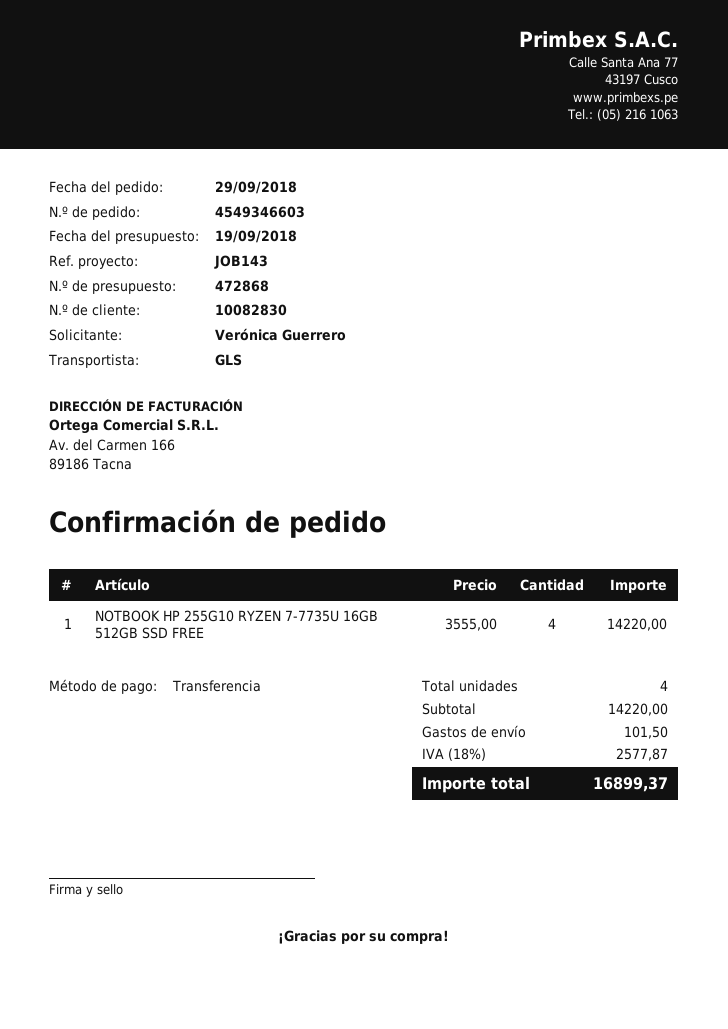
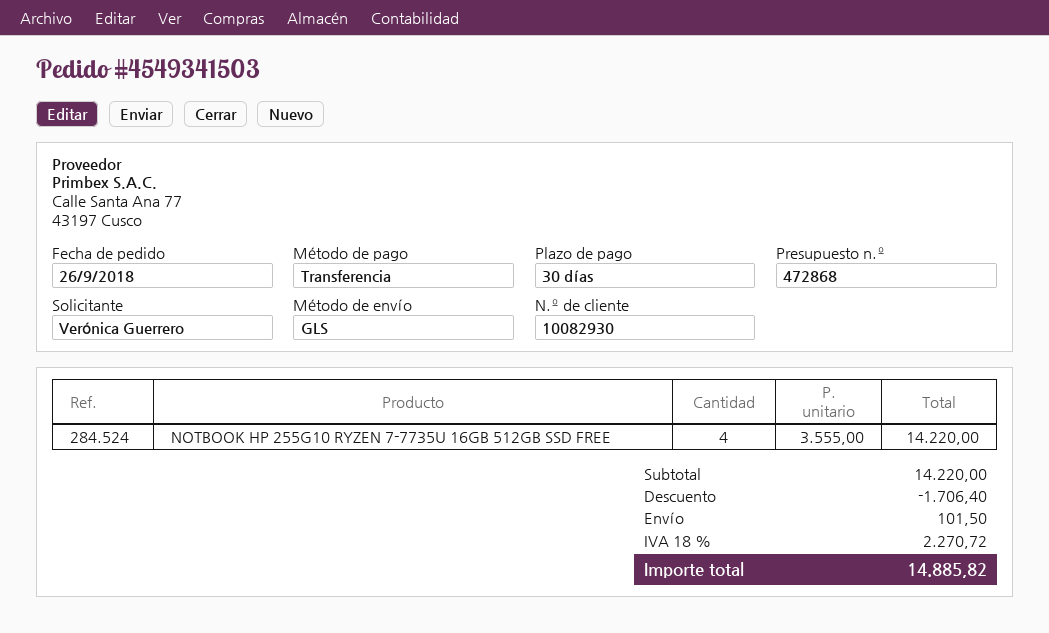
order number: 4549346603 -> 4549341503
order date: 2018-09-29 -> 2018-09-26
customer number: 10082830 -> 10082930
discount: none -> 1706.40
tax: 18% = 2577.87 -> 18% = 2270.72
total: 16899.37 -> 14885.82

